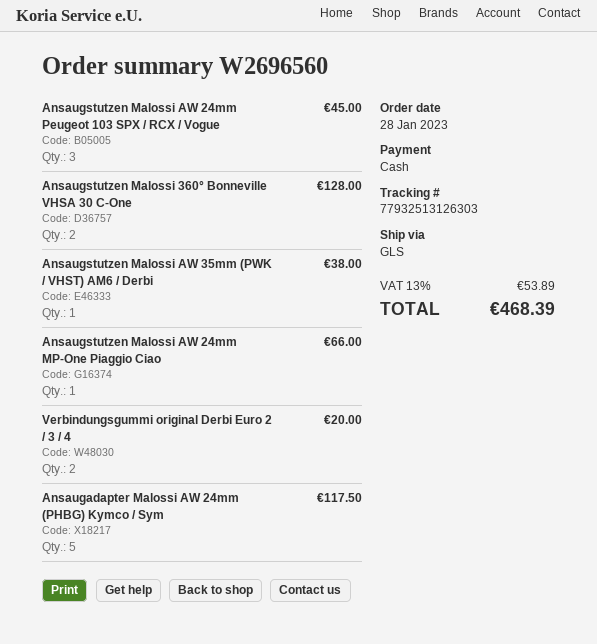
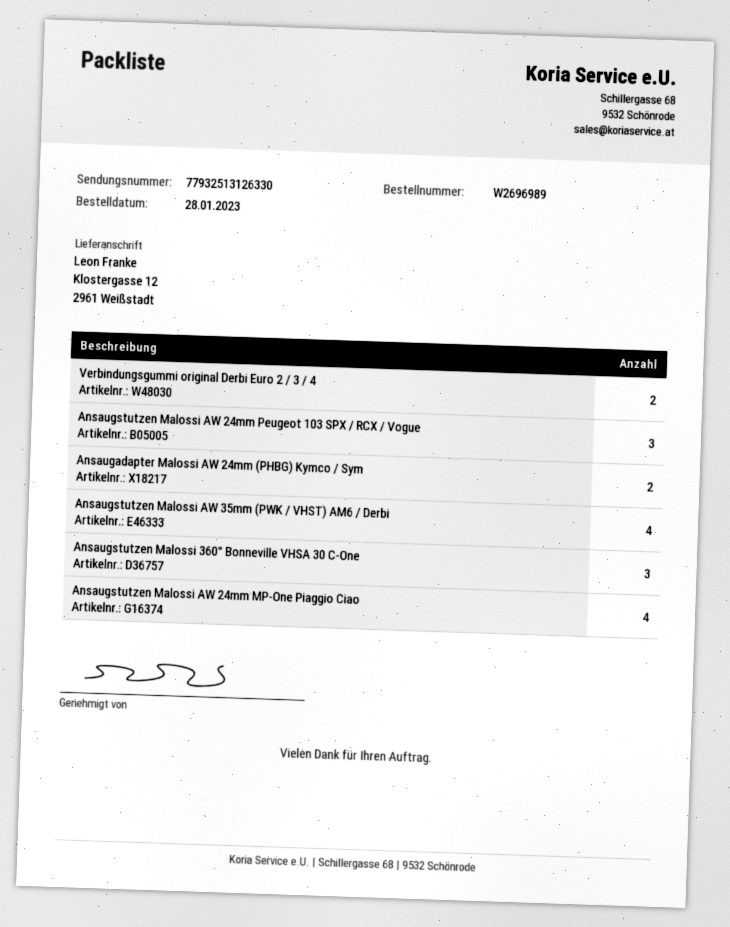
order number: W2696560 -> W2696989
tracking number: 77932513126303 -> 77932513126330
Ansaugstutzen Malossi 360° Bonneville VHSA 30 C-One: 2 -> 3
Ansaugstutzen Malossi AW 35mm (PWK / VHST) AM6 / Derbi: 1 -> 4
Ansaugstutzen Malossi AW 24mm MP-One Piaggio Ciao: 1 -> 4
Ansaugadapter Malossi AW 24mm (PHBG) Kymco / Sym: 5 -> 2

